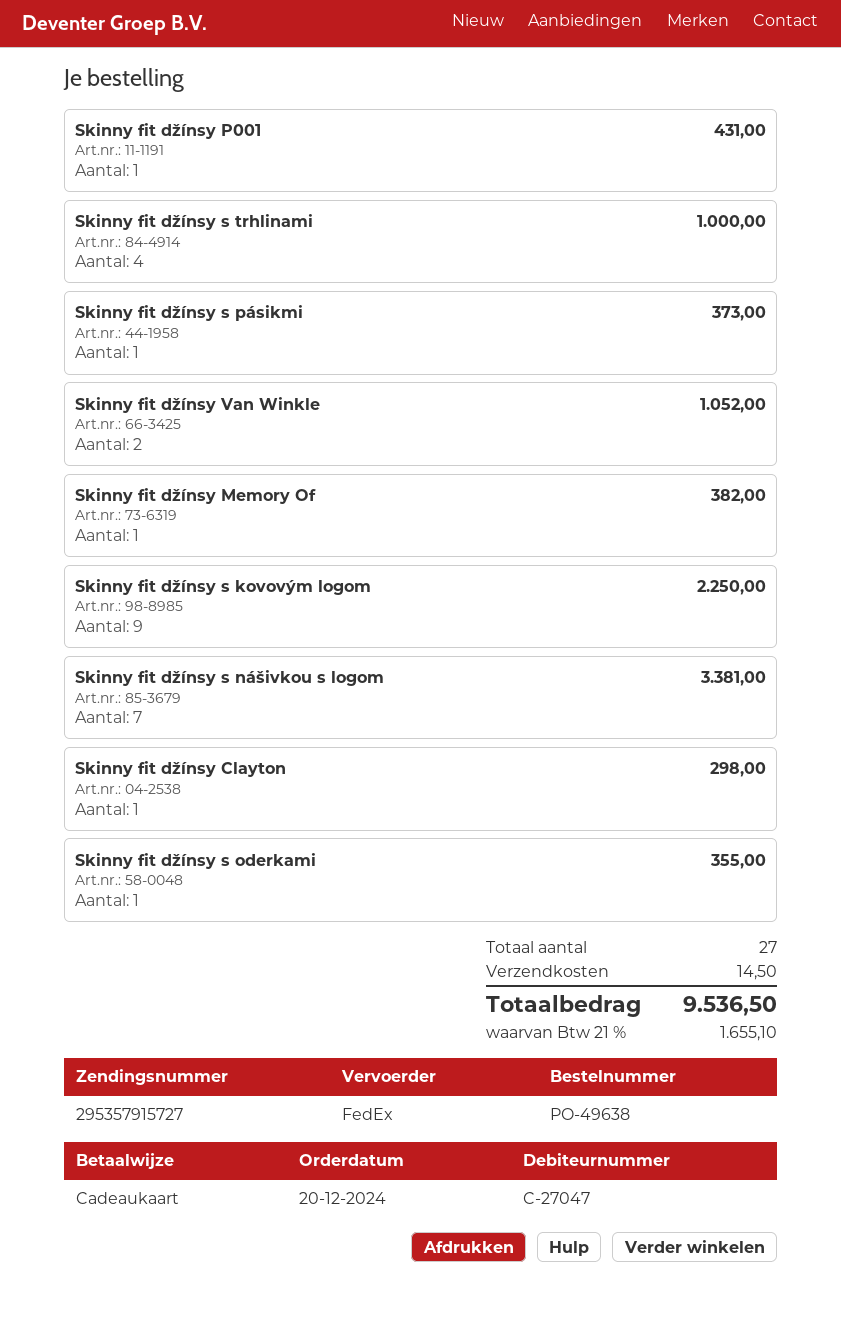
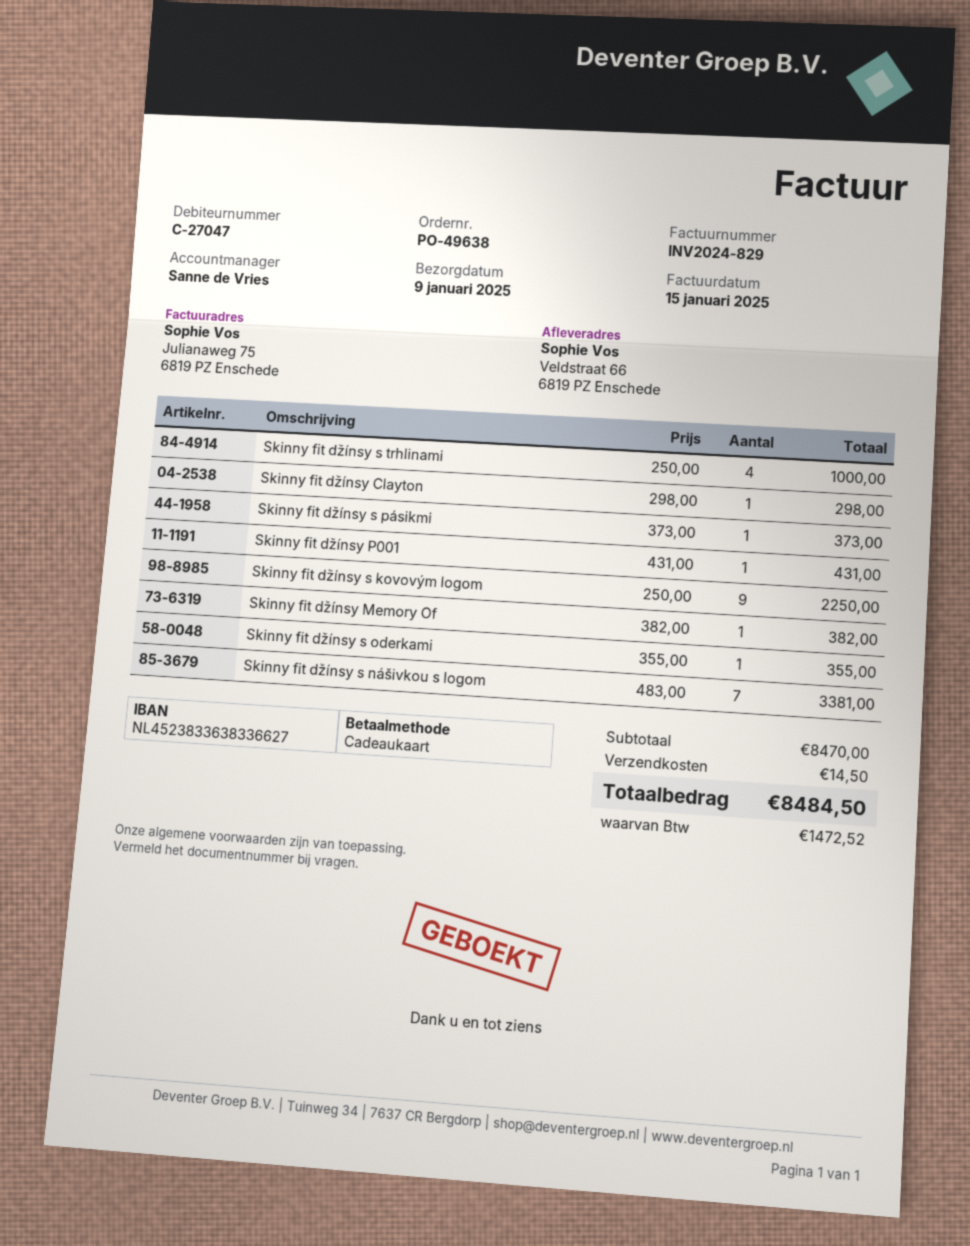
Skinny fit džínsy Van Winkle: 2 for 1052.00 -> none
tax: 1655.10 -> 1472.52
total: 9536.50 -> 8484.50

